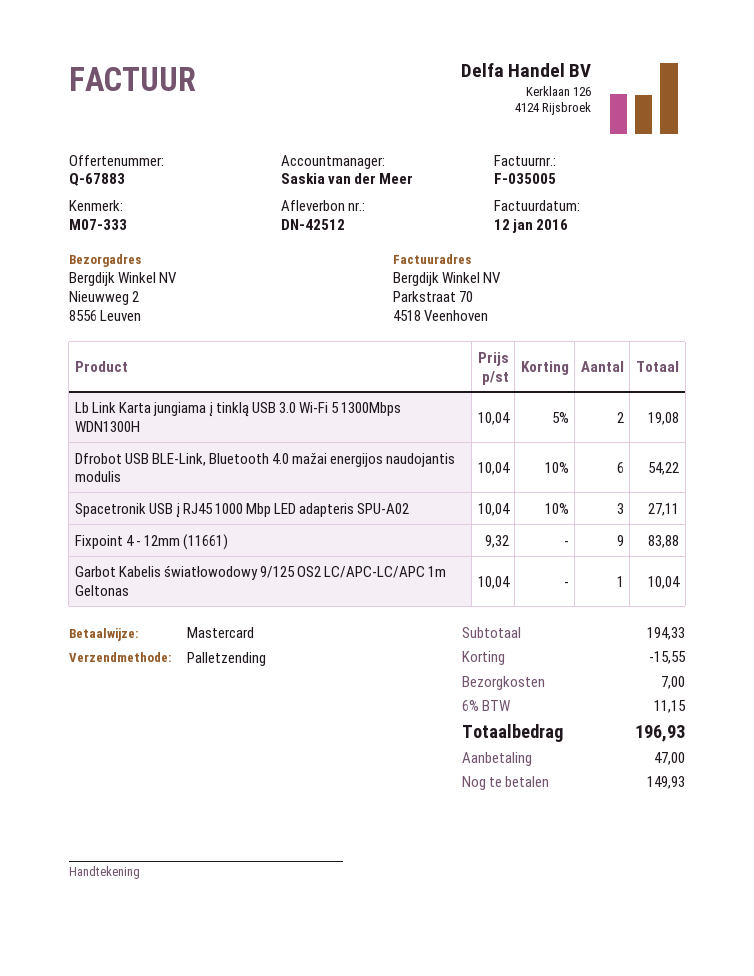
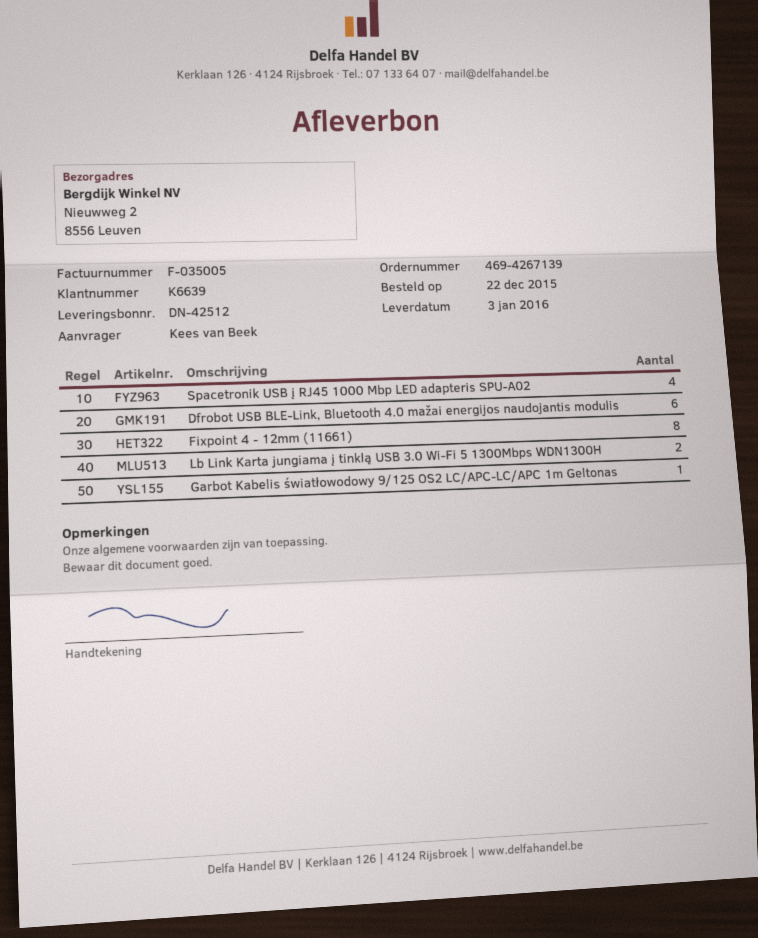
Spacetronik USB į RJ45 1000 Mbp LED adapteris SPU-A02: 3 -> 4
Fixpoint 4 - 12mm (11661): 9 -> 8

